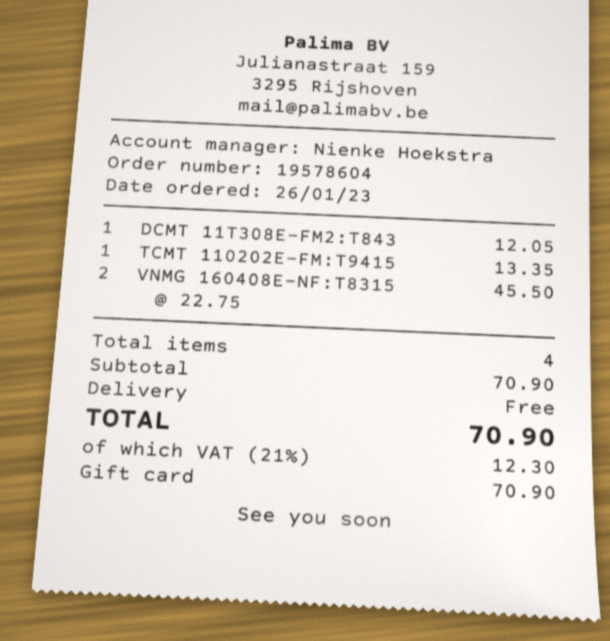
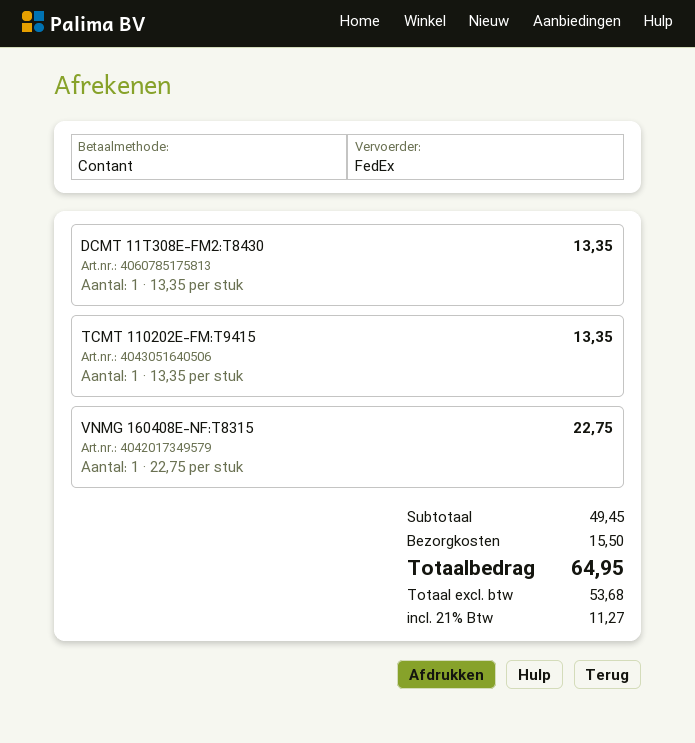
payment method: gift card -> cash
DCMT 11T308E-FM2:T843: 1 x 12.05 = 12.05 -> 1 x 13.35 = 13.35
VNMG 160408E-NF:T8315: 2 x 22.75 = 45.50 -> 1 x 22.75 = 22.75
subtotal: 70.90 -> 49.45
shipping: 0.00 -> 15.50
tax: 21% = 12.30 -> 21% = 11.27
total: 70.90 -> 64.95

